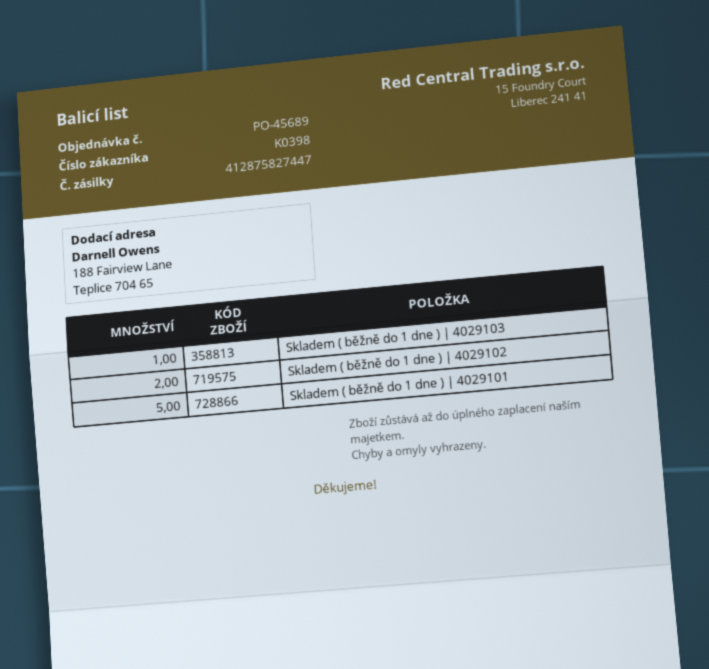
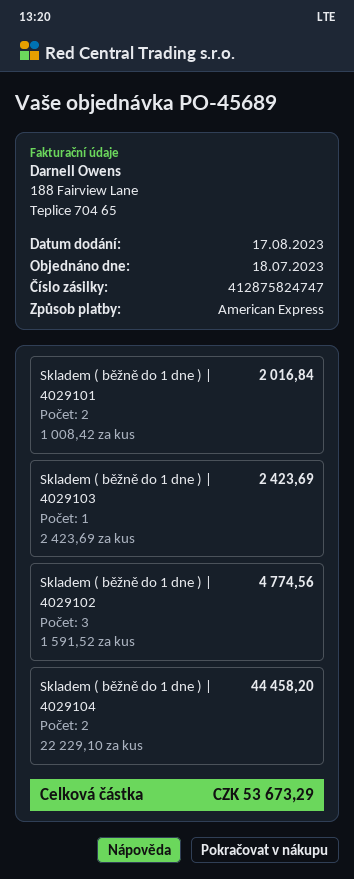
tracking number: 412875827447 -> 412875824747
Skladem ( běžně do 1 dne ) | 4029102: 2 -> 3
Skladem ( běžně do 1 dne ) | 4029101: 5 -> 2
Skladem ( běžně do 1 dne ) | 4029104: none -> 2

